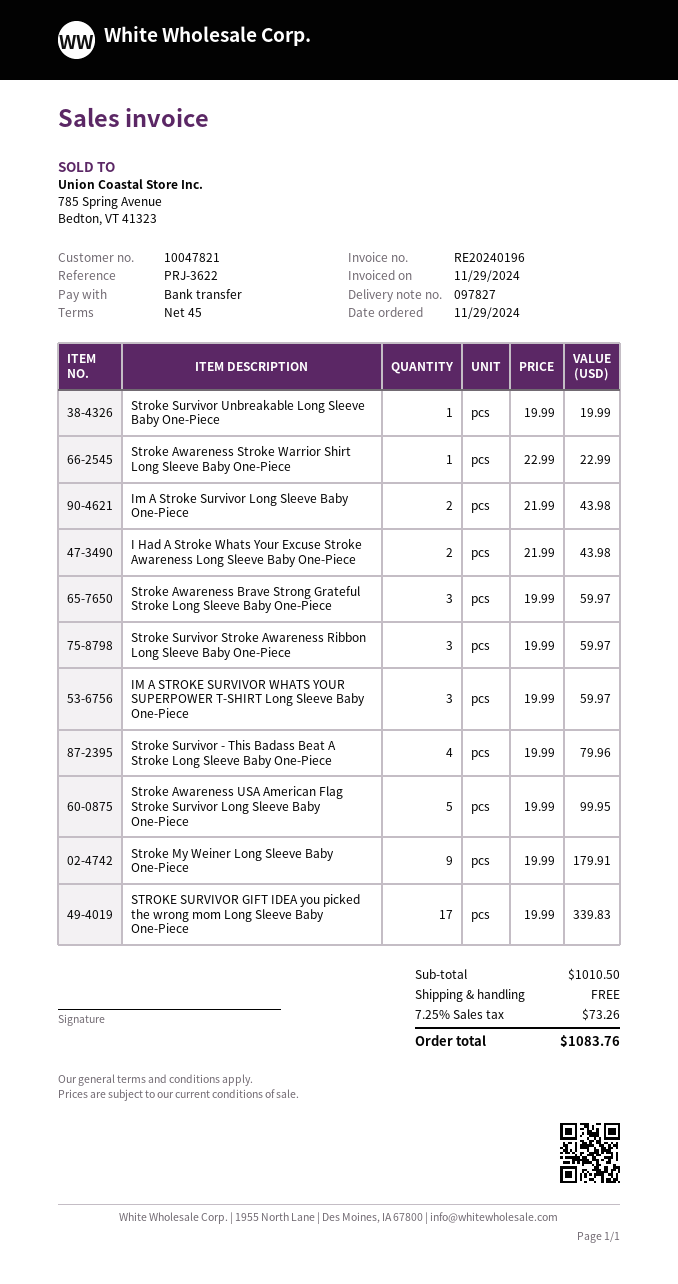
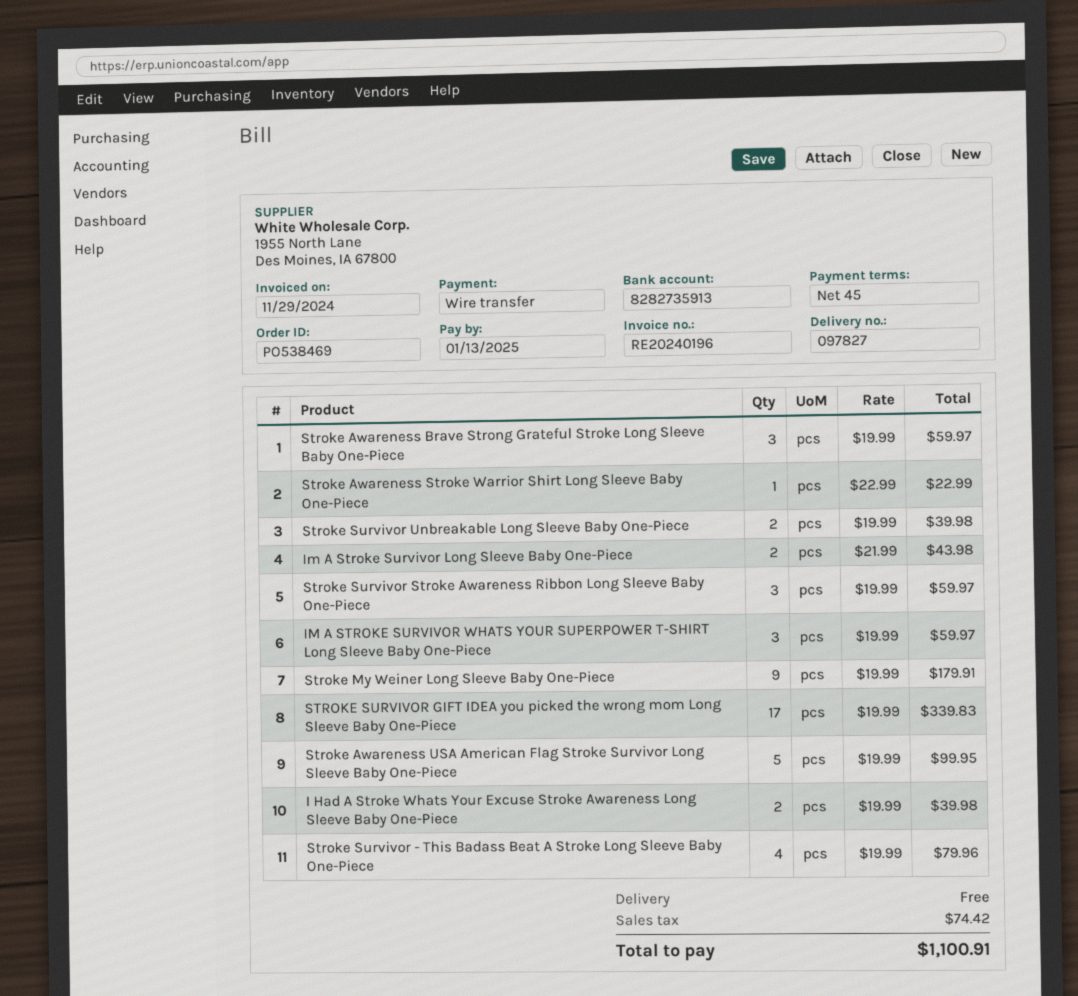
Stroke Survivor Unbreakable Long Sleeve Baby One-Piece: 1 x 19.99 = 19.99 -> 2 x 19.99 = 39.98
I Had A Stroke Whats Your Excuse Stroke Awareness Long Sleeve Baby One-Piece: 2 x 21.99 = 43.98 -> 2 x 19.99 = 39.98
tax: 73.26 -> 74.42
total: 1083.76 -> 1100.91

